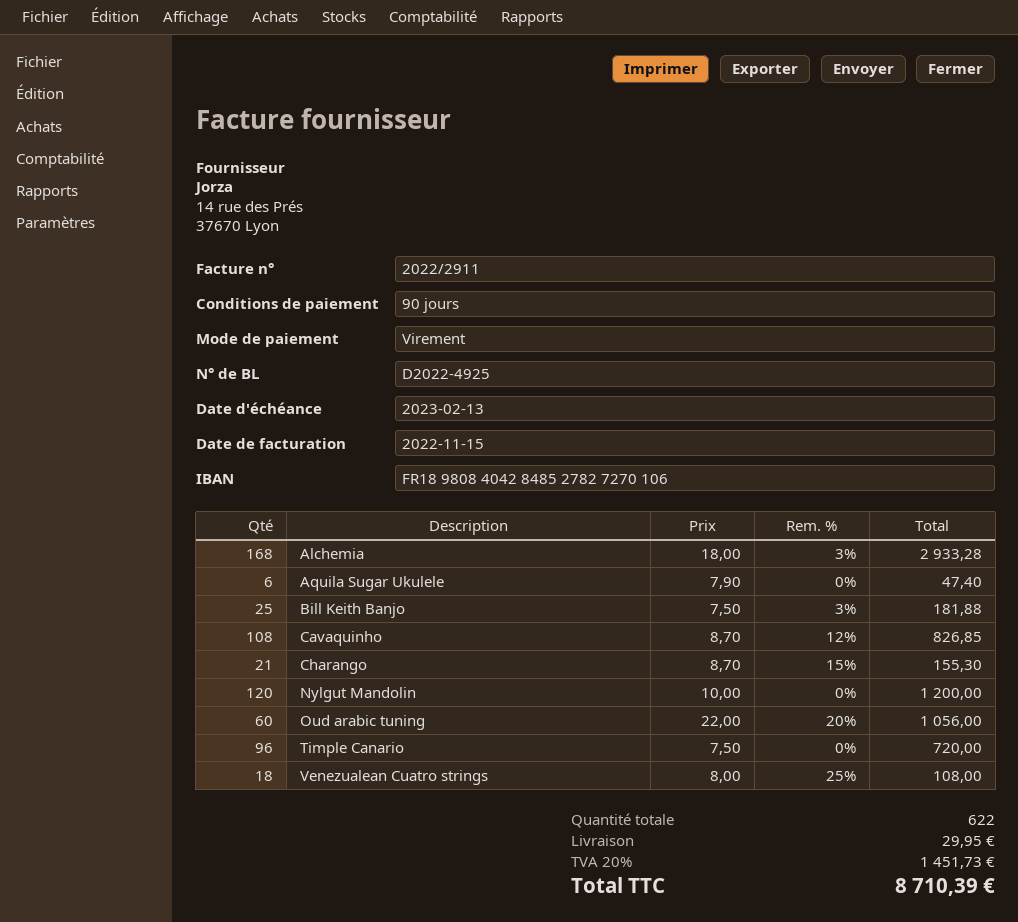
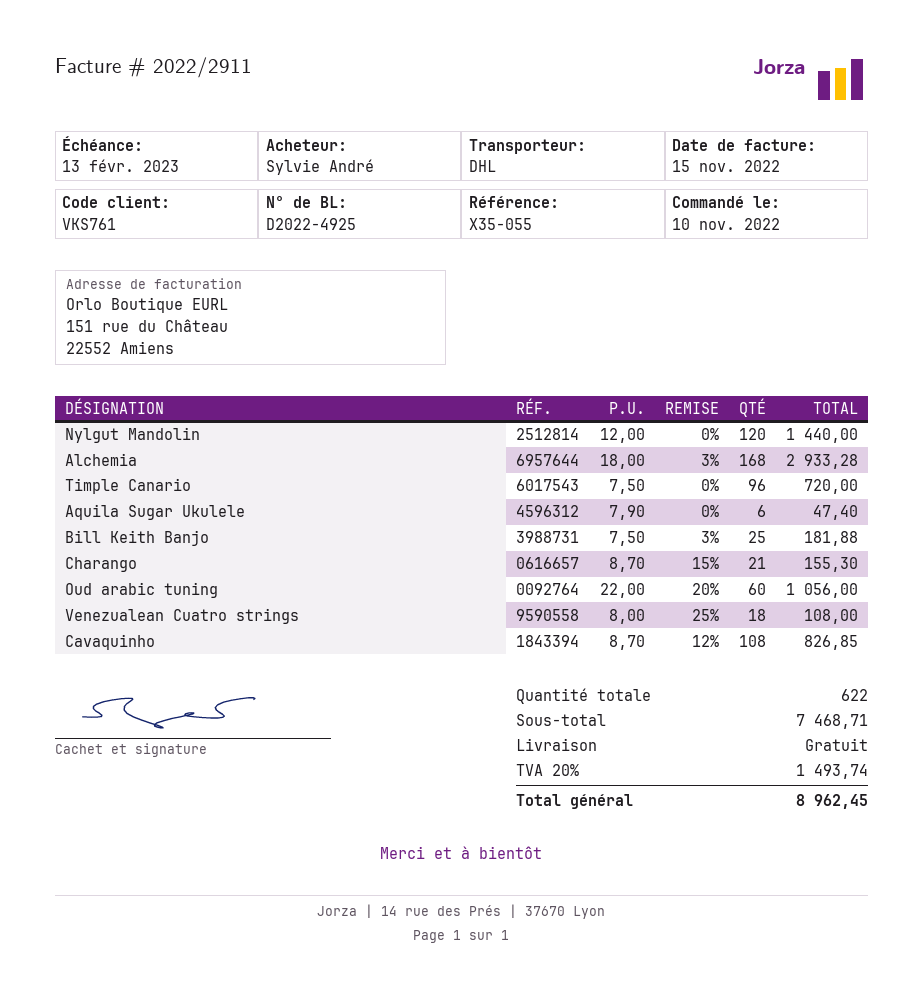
Nylgut Mandolin: 120 x 10.00 = 1200.00 -> 120 x 12.00 = 1440.00
shipping: 29.95 -> 0.00
tax: 20% = 1451.73 -> 20% = 1493.74
total: 8710.39 -> 8962.45

